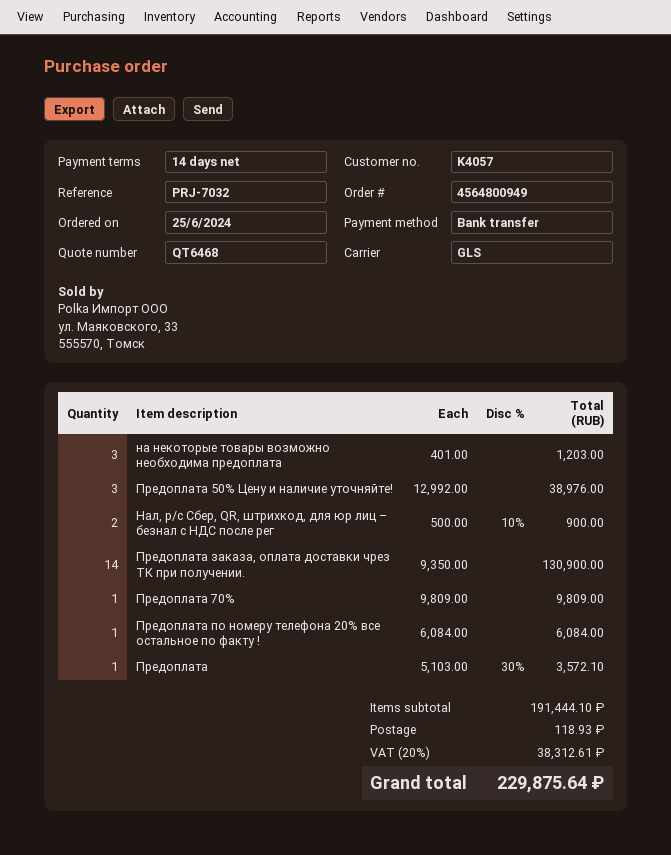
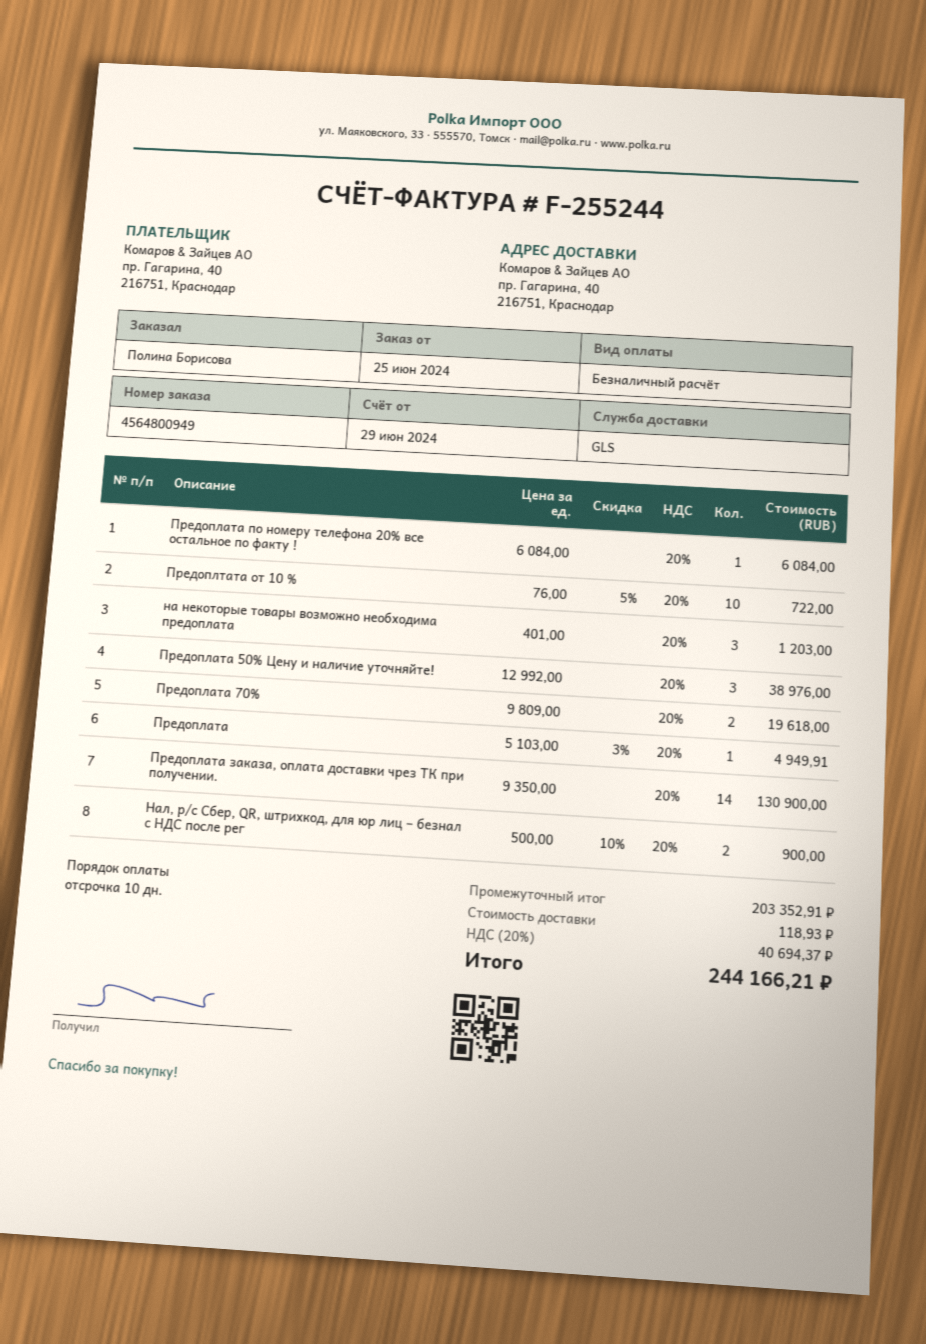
payment terms: 14 days -> 10 days
Предоплата 70%: 1 x 9809.00 = 9809.00 -> 2 x 9809.00 = 19618.00
Предоплата: 1 x 5103.00 - 30% = 3572.10 -> 1 x 5103.00 - 3% = 4949.91
Предоплтата от 10 %: none -> 10 x 76.00 - 5% = 722.00
subtotal: 191444.10 -> 203352.91
tax: 20% = 38312.61 -> 20% = 40694.37
total: 229875.64 -> 244166.21

